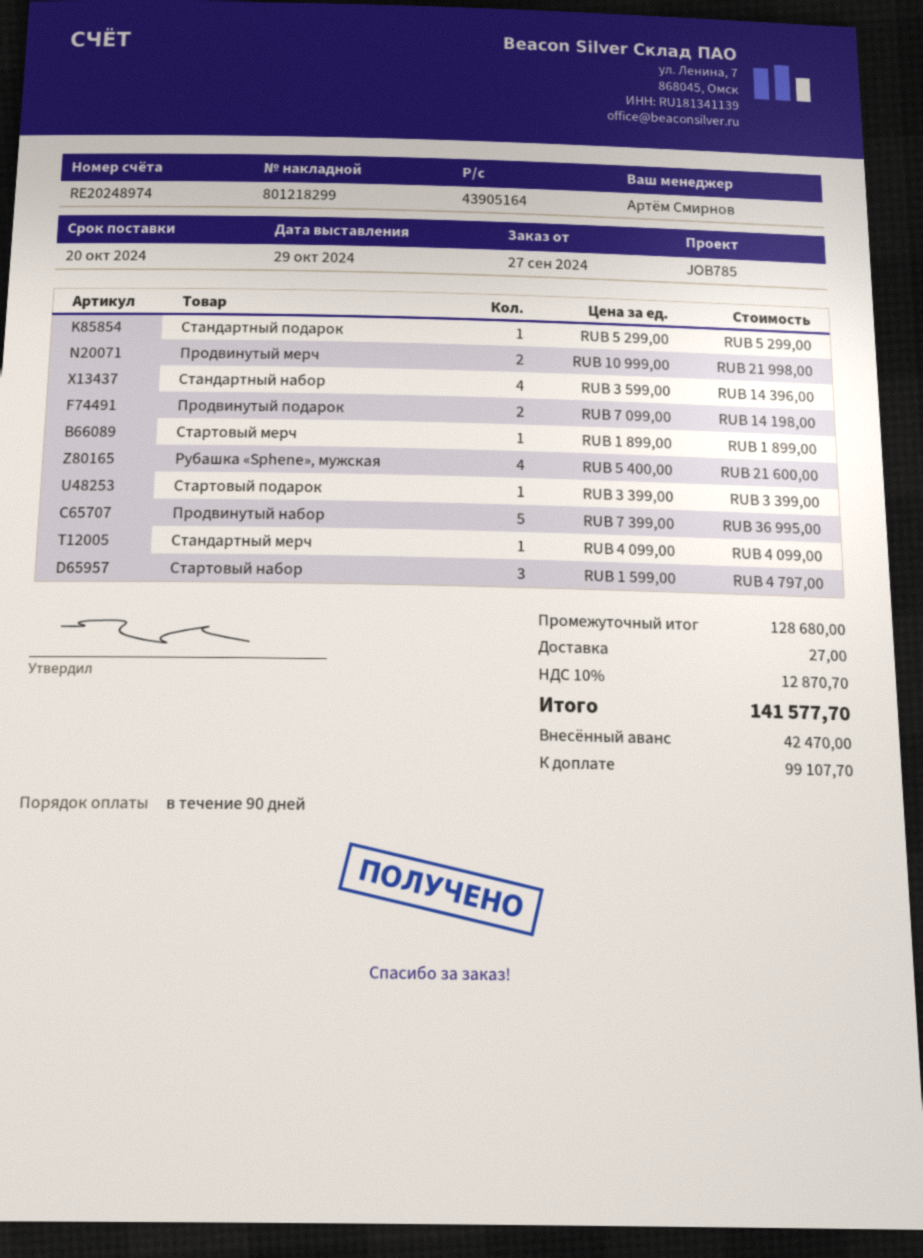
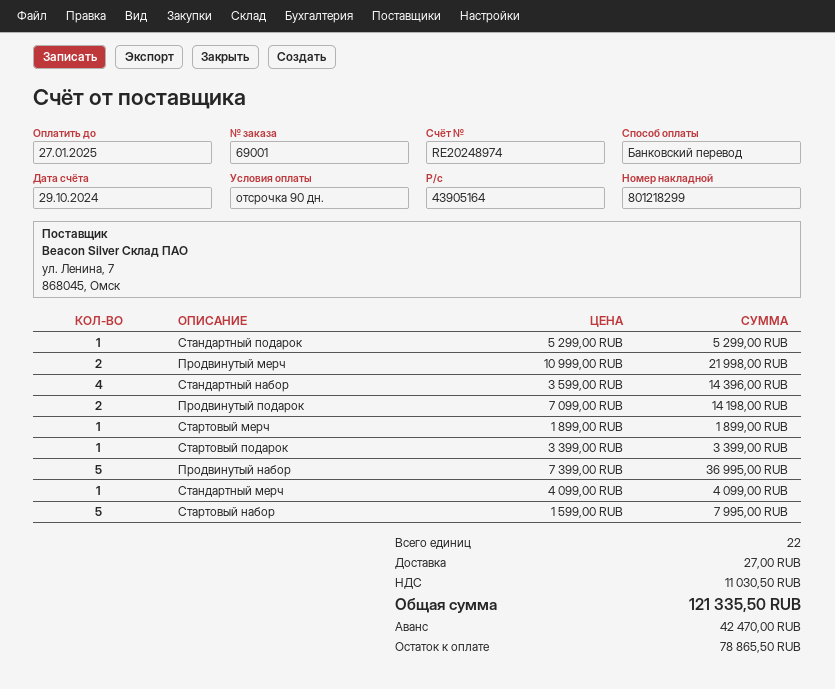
Рубашка «Sphene», мужская: 4 x 5400.00 = 21600.00 -> none
Стартовый набор: 3 x 1599.00 = 4797.00 -> 5 x 1599.00 = 7995.00
tax: 12870.70 -> 11030.50
total: 141577.70 -> 121335.50
balance: 99107.70 -> 78865.50

